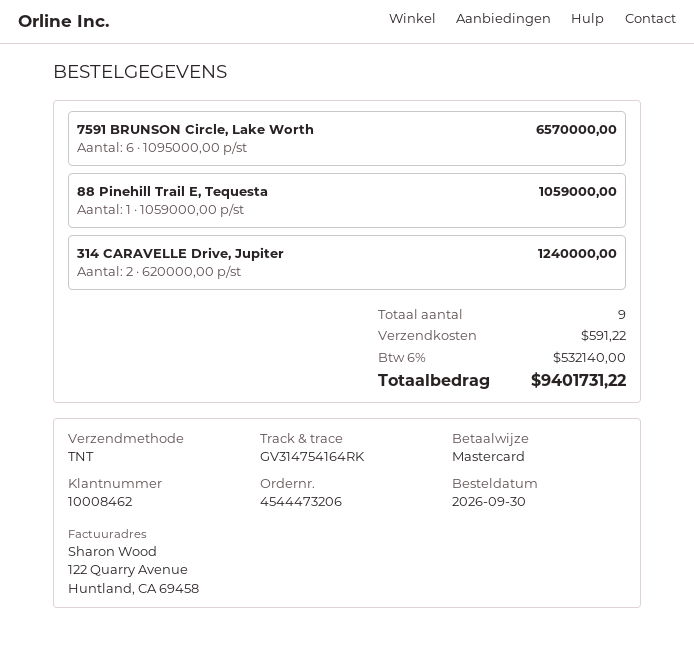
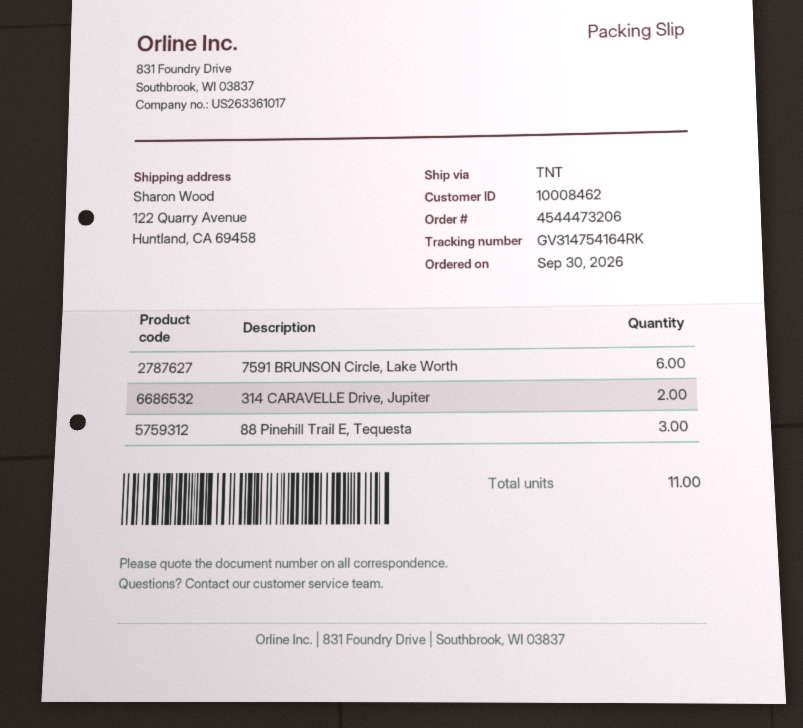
88 Pinehill Trail E, Tequesta: 1 -> 3
total quantity: 9 -> 11

